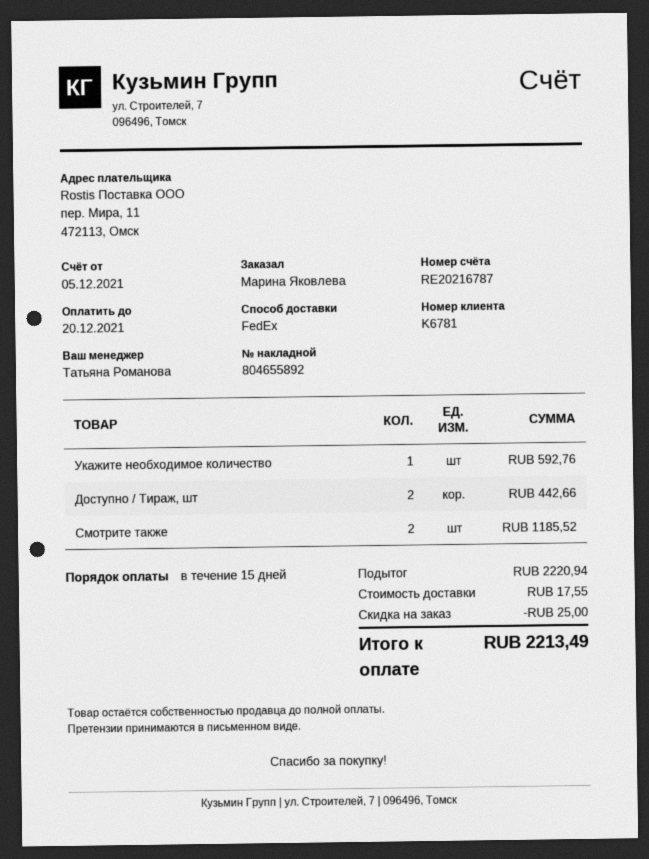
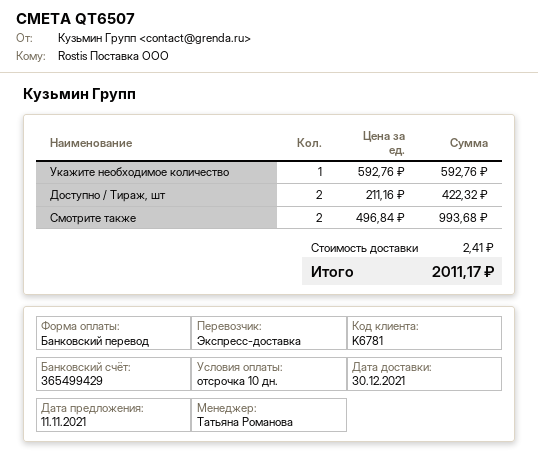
payment terms: 15 days -> 10 days
shipping method: FedEx -> express
Доступно / Тираж, шт: 2 for 442.66 -> 2 for 422.32
Смотрите также: 2 for 1185.52 -> 2 for 993.68
discount: 25.00 -> none
shipping: 17.55 -> 2.41
total: 2213.49 -> 2011.17

